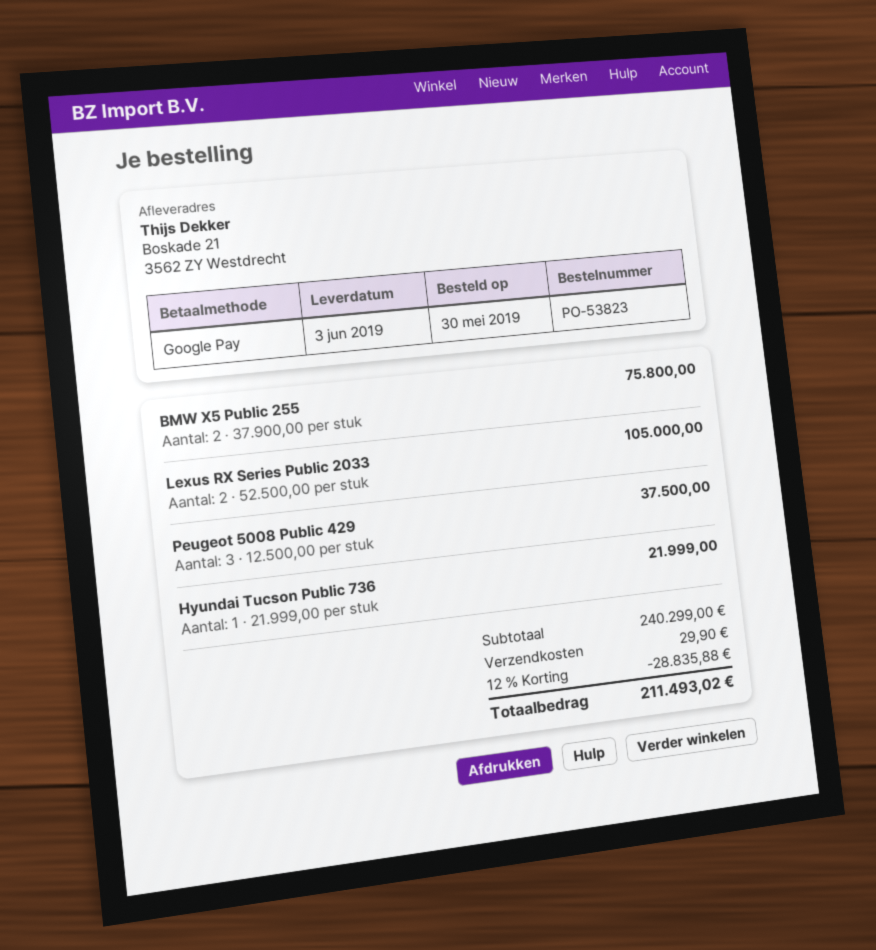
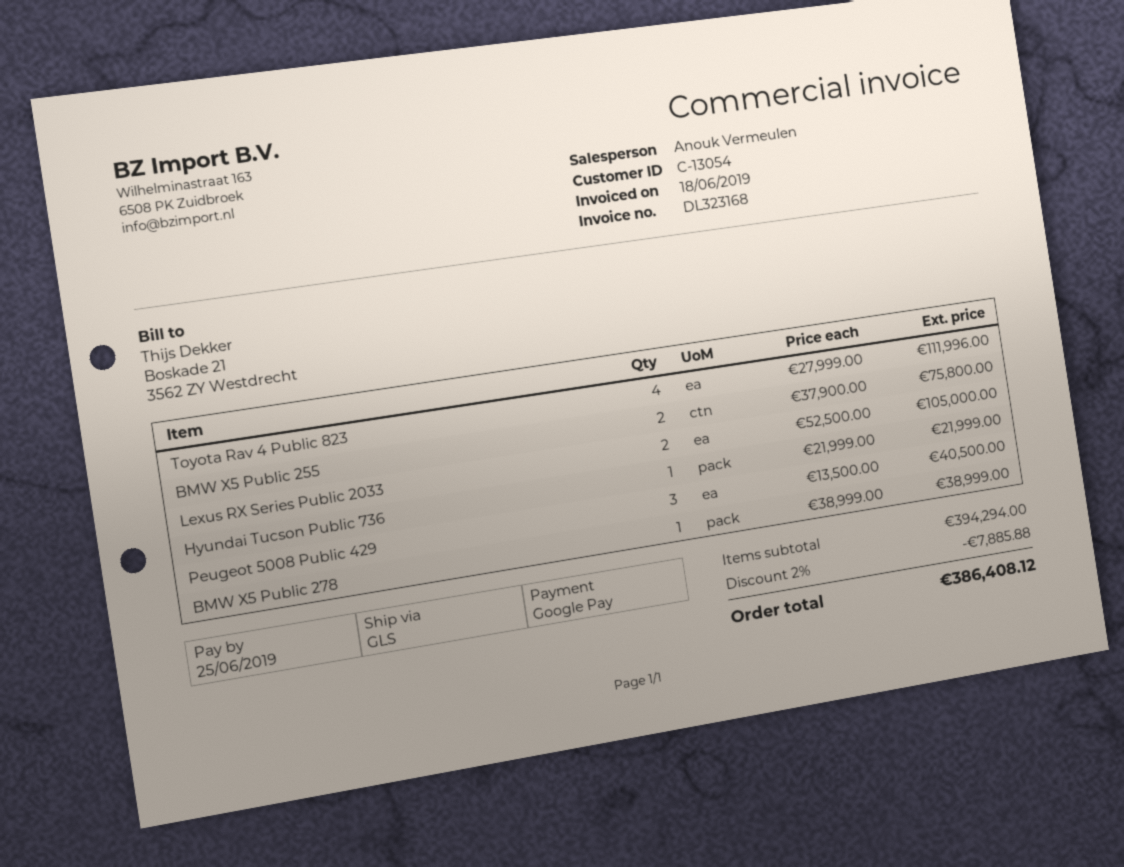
Peugeot 5008 Public 429: 3 x 12500.00 = 37500.00 -> 3 x 13500.00 = 40500.00
Toyota Rav 4 Public 823: none -> 4 x 27999.00 = 111996.00
BMW X5 Public 278: none -> 1 x 38999.00 = 38999.00
subtotal: 240299.00 -> 394294.00
discount: 12% = 28835.88 -> 2% = 7885.88
shipping: 29.90 -> none
total: 211493.02 -> 386408.12

